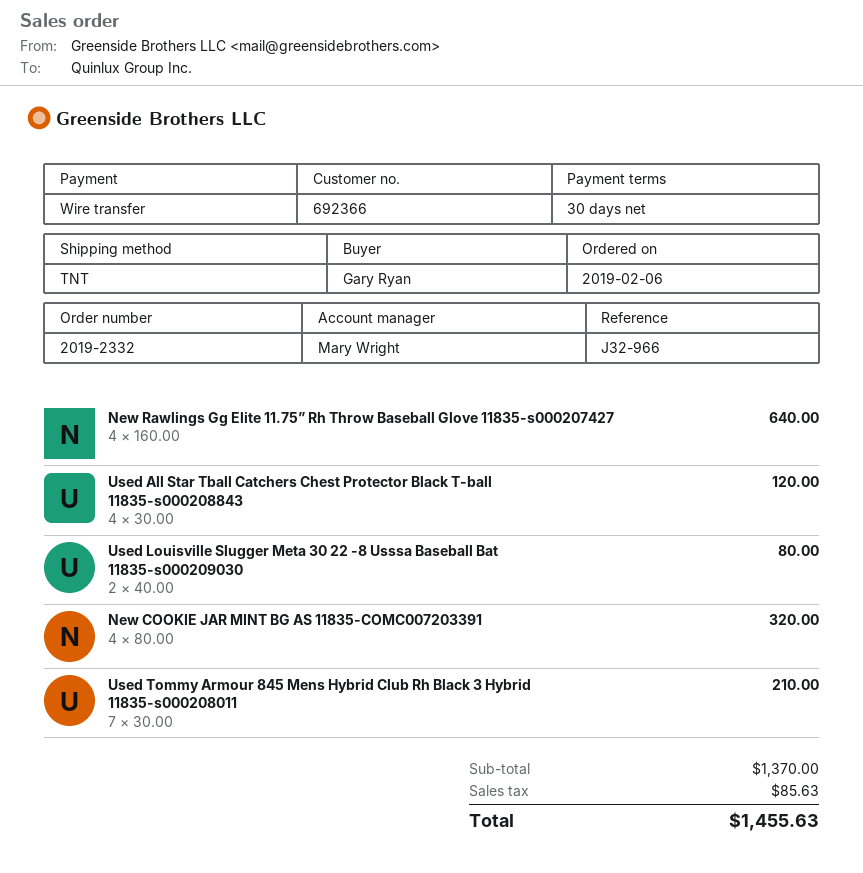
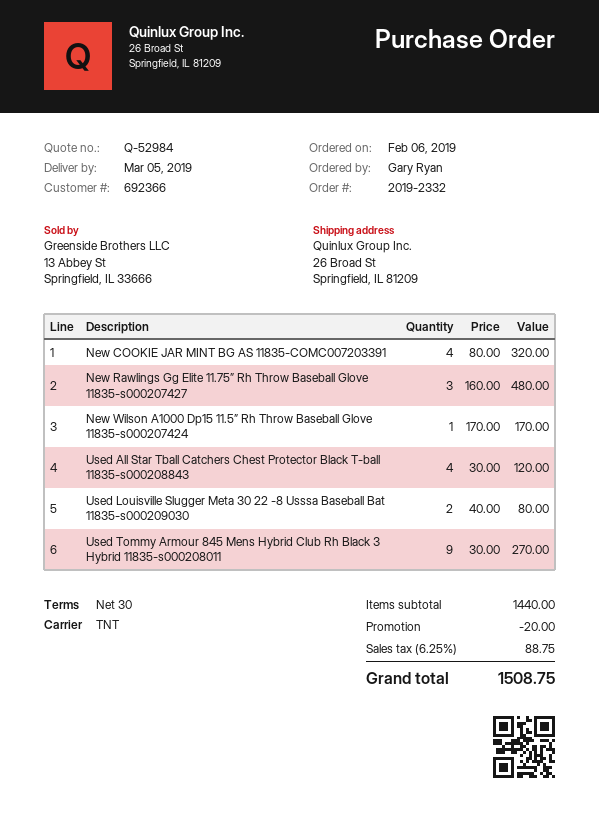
New Rawlings Gg Elite 11.75” Rh Throw Baseball Glove 11835-s000207427: 4 x 160.00 = 640.00 -> 3 x 160.00 = 480.00
Used Tommy Armour 845 Mens Hybrid Club Rh Black 3 Hybrid 11835-s000208011: 7 x 30.00 = 210.00 -> 9 x 30.00 = 270.00
New Wilson A1000 Dp15 11.5” Rh Throw Baseball Glove 11835-s000207424: none -> 1 x 170.00 = 170.00
subtotal: 1370.00 -> 1440.00
discount: none -> 20.00
tax: 85.63 -> 88.75
total: 1455.63 -> 1508.75

